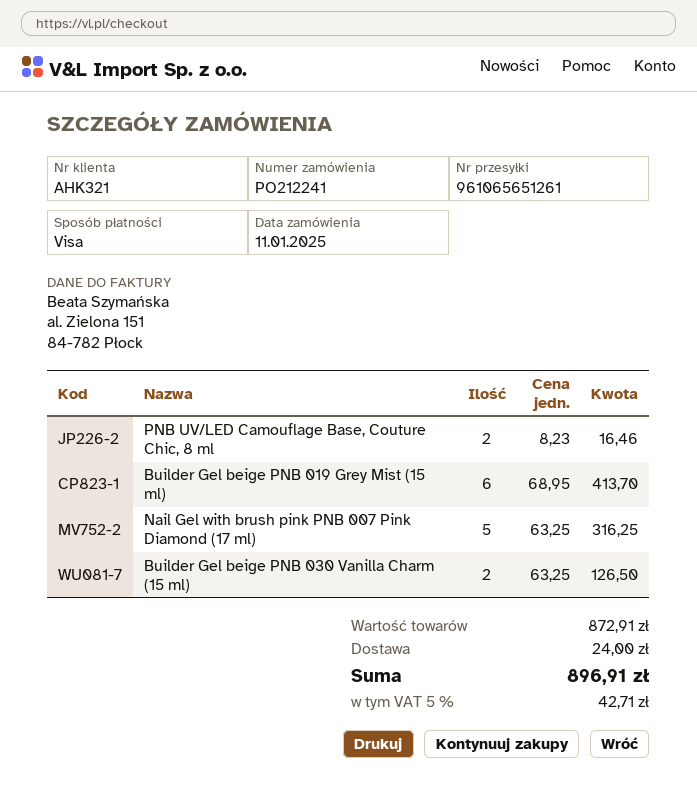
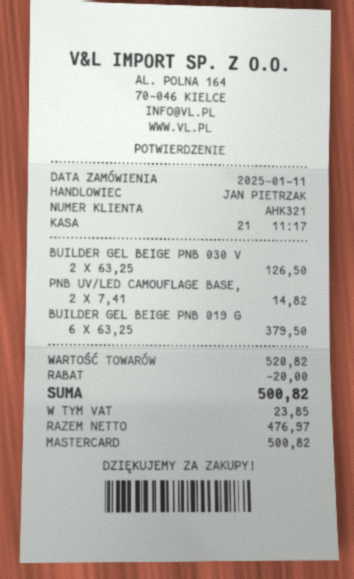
payment method: Visa -> Mastercard
PNB UV/LED Camouflage Base, Couture Chic, 8 ml: 2 x 8.23 = 16.46 -> 2 x 7.41 = 14.82
Builder Gel beige PNB 019 Grey Mist (15 ml): 6 x 68.95 = 413.70 -> 6 x 63.25 = 379.50
Nail Gel with brush pink PNB 007 Pink Diamond (17 ml): 5 x 63.25 = 316.25 -> none
subtotal: 872.91 -> 520.82
discount: none -> 20.00
shipping: 24.00 -> none
tax: 42.71 -> 23.85
total: 896.91 -> 500.82

